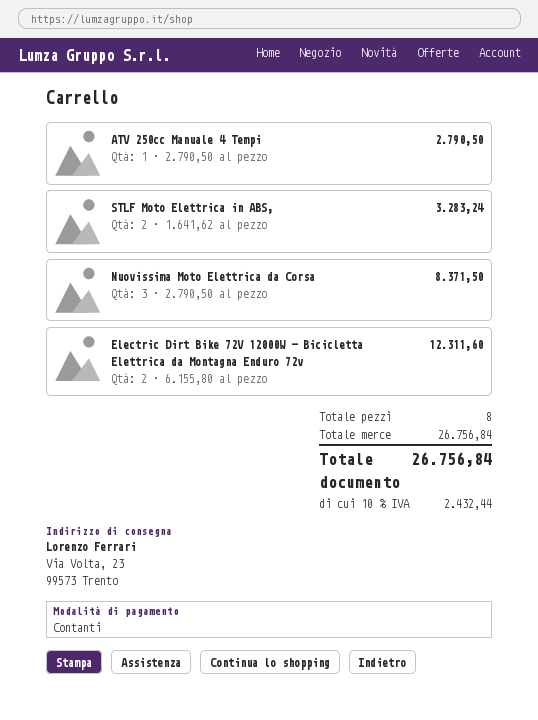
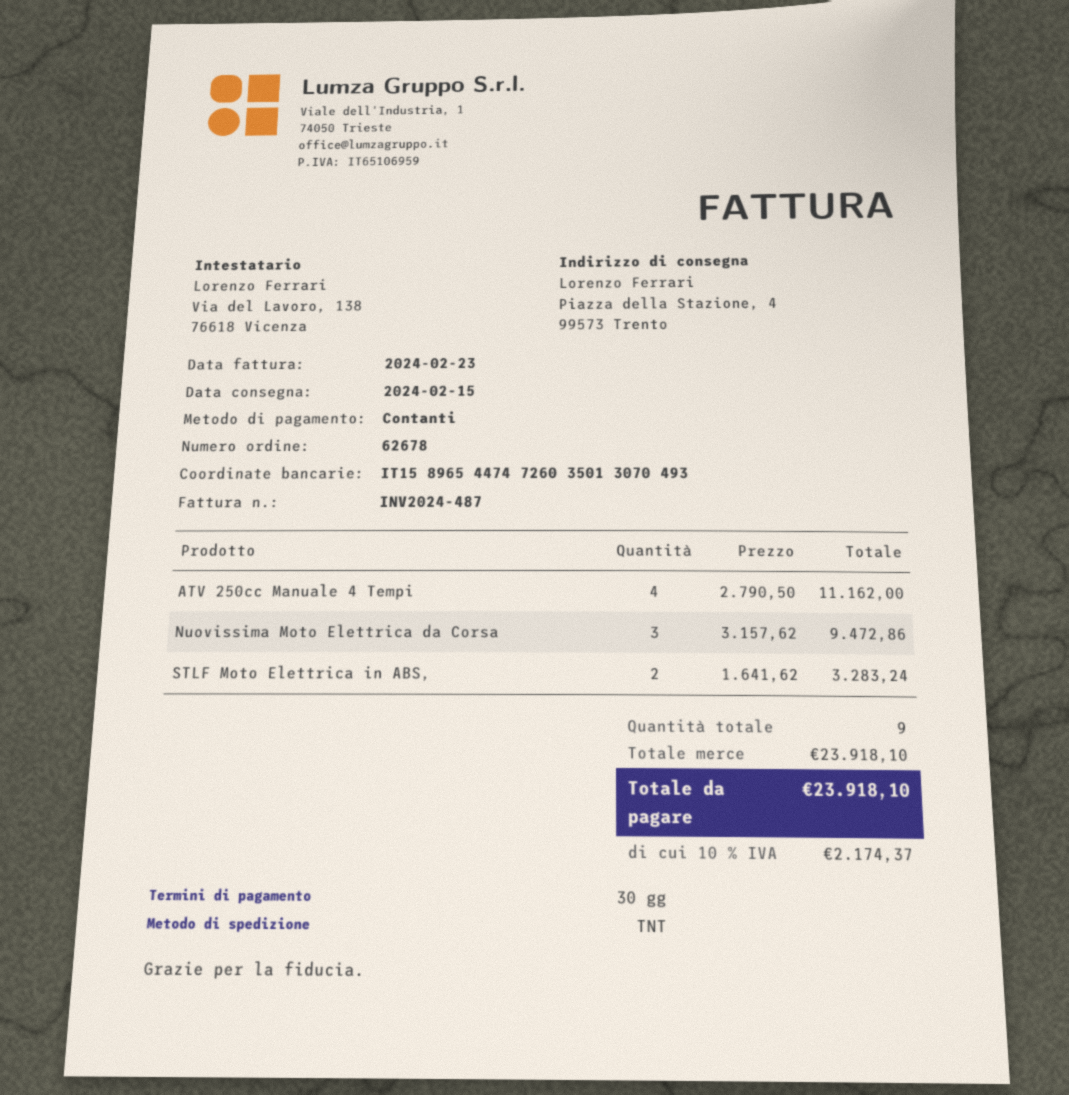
ship to: Via Volta, 23, 99573 Trento -> Piazza della Stazione, 4, 99573 Trento
ATV 250cc Manuale 4 Tempi: 1 x 2790.50 = 2790.50 -> 4 x 2790.50 = 11162.00
Nuovissima Moto Elettrica da Corsa: 3 x 2790.50 = 8371.50 -> 3 x 3157.62 = 9472.86
Electric Dirt Bike 72V 12000W - Bicicletta Elettrica da Montagna Enduro 72v: 2 x 6155.80 = 12311.60 -> none
total quantity: 8 -> 9
subtotal: 26756.84 -> 23918.10
tax: 10% = 2432.44 -> 10% = 2174.37
total: 26756.84 -> 23918.10

